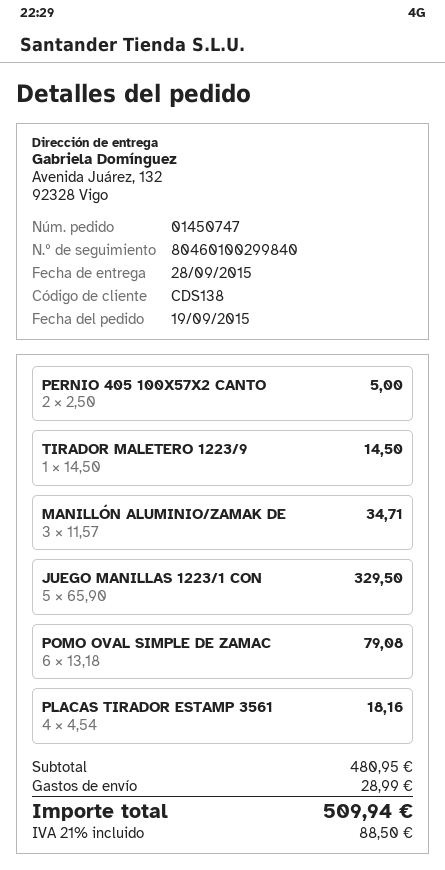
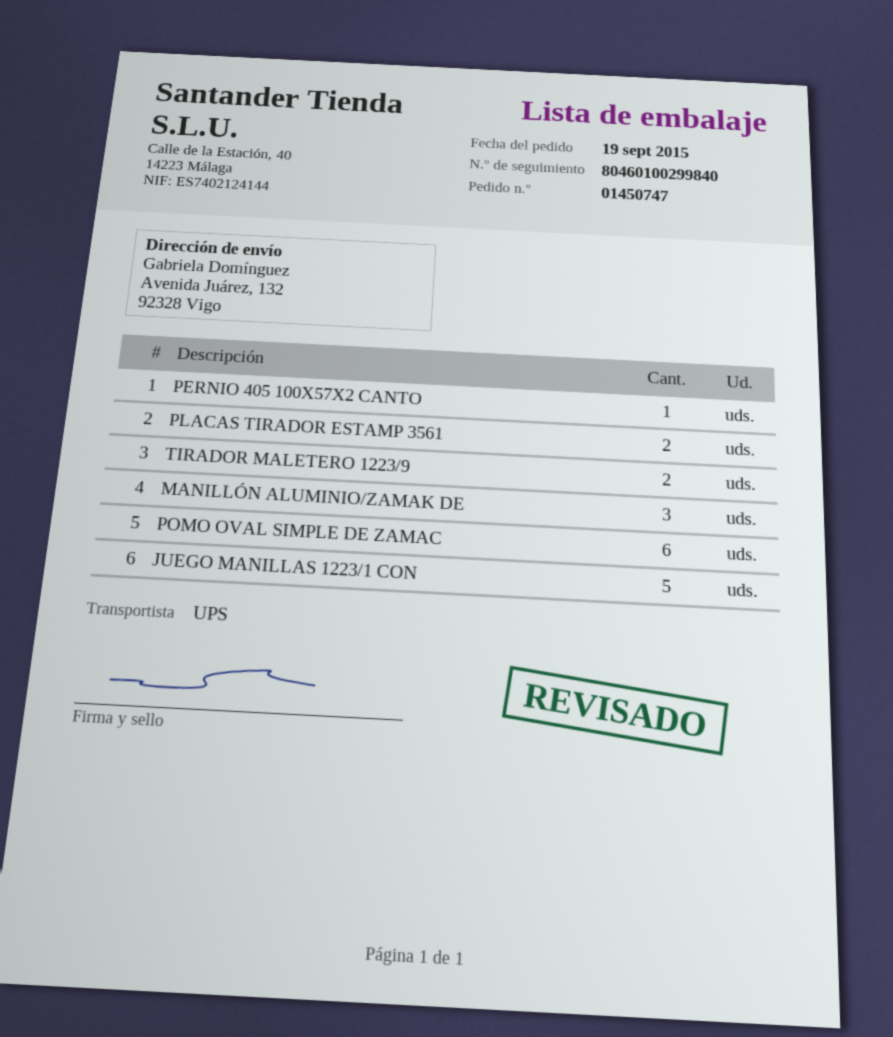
PERNIO 405 100X57X2 CANTO: 2 -> 1
TIRADOR MALETERO 1223/9: 1 -> 2
PLACAS TIRADOR ESTAMP 3561: 4 -> 2

